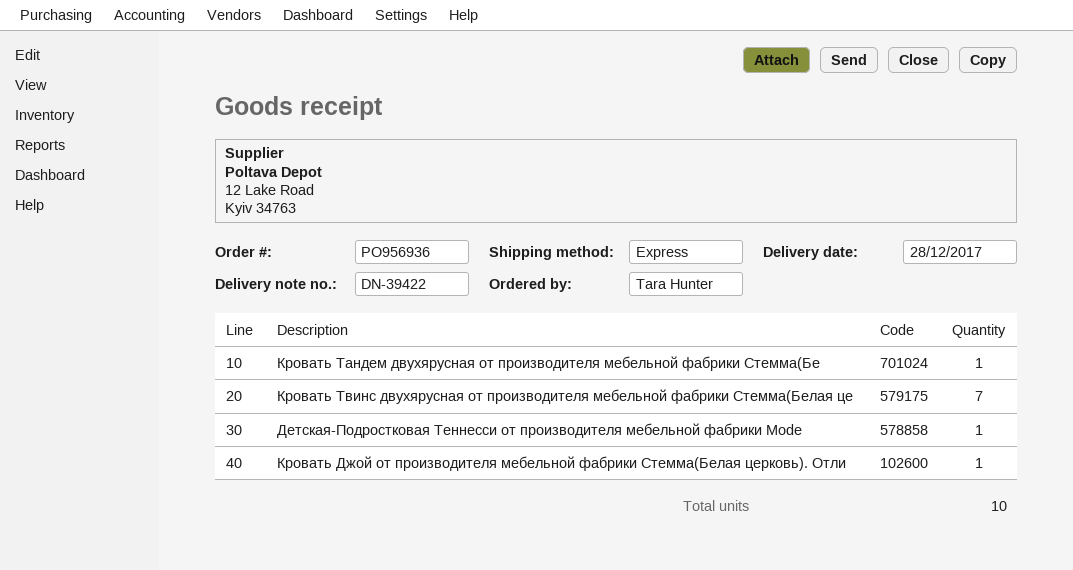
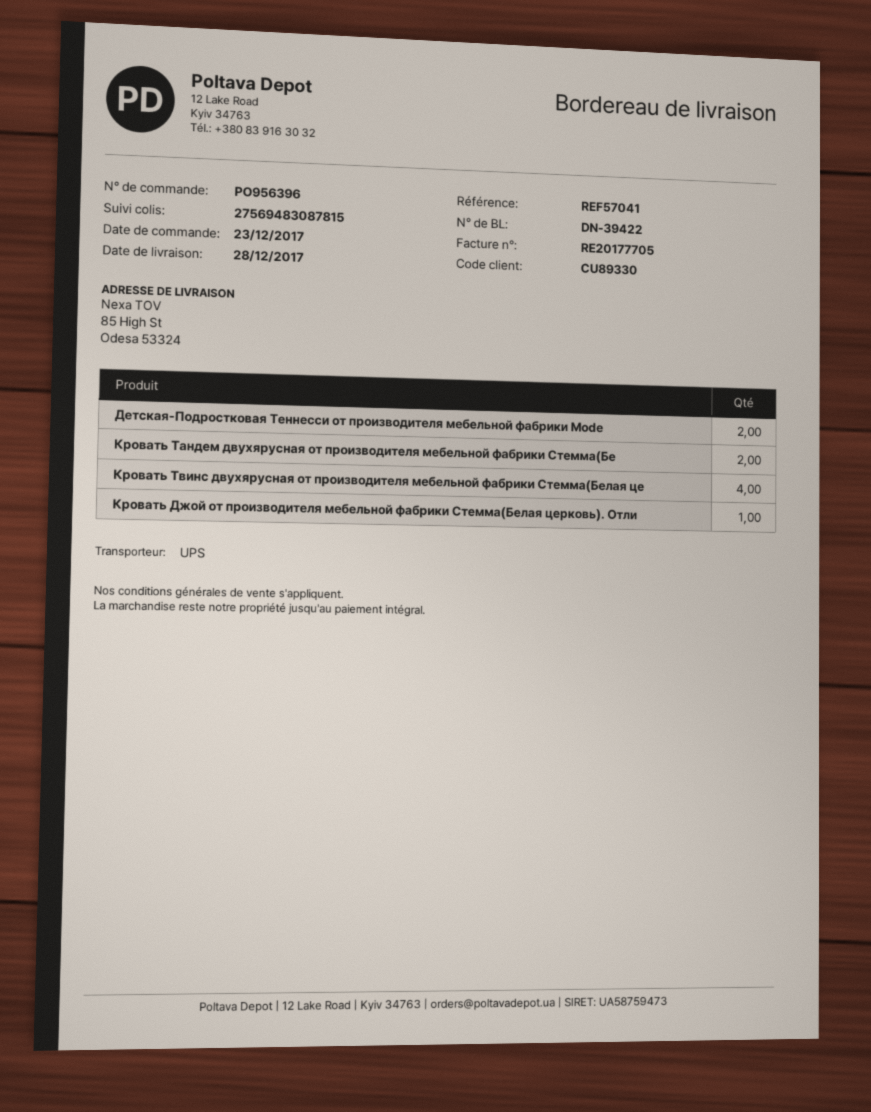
order number: PO956936 -> PO956396
shipping method: express -> UPS
Кровать Тандем двухярусная от производителя мебельной фабрики Стемма(Бе: 1 -> 2
Кровать Твинс двухярусная от производителя мебельной фабрики Стемма(Белая це: 7 -> 4
Детская-Подростковая Теннесси от производителя мебельной фабрики Mode: 1 -> 2

